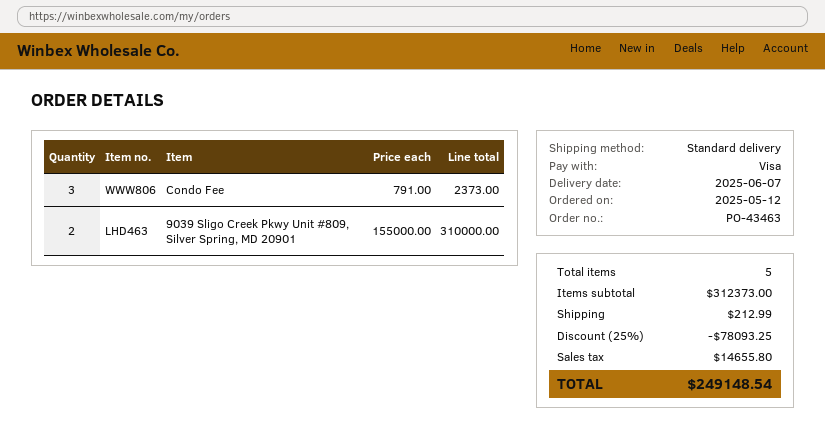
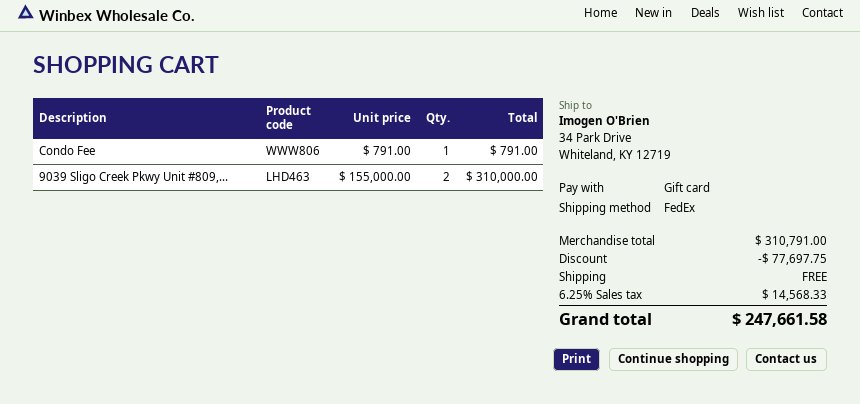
payment method: Visa -> gift card
shipping method: standard -> FedEx
Condo Fee: 3 x 791.00 = 2373.00 -> 1 x 791.00 = 791.00
subtotal: 312373.00 -> 310791.00
discount: 78093.25 -> 77697.75
shipping: 212.99 -> 0.00
tax: 14655.80 -> 14568.33
total: 249148.54 -> 247661.58

